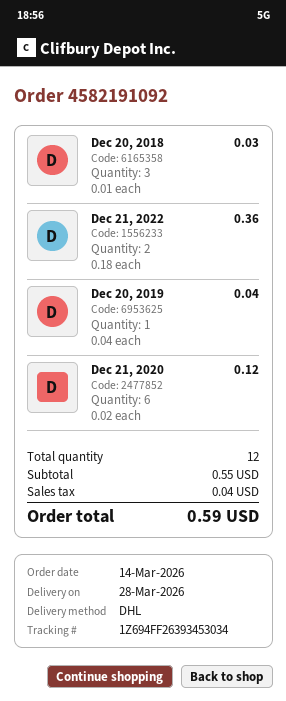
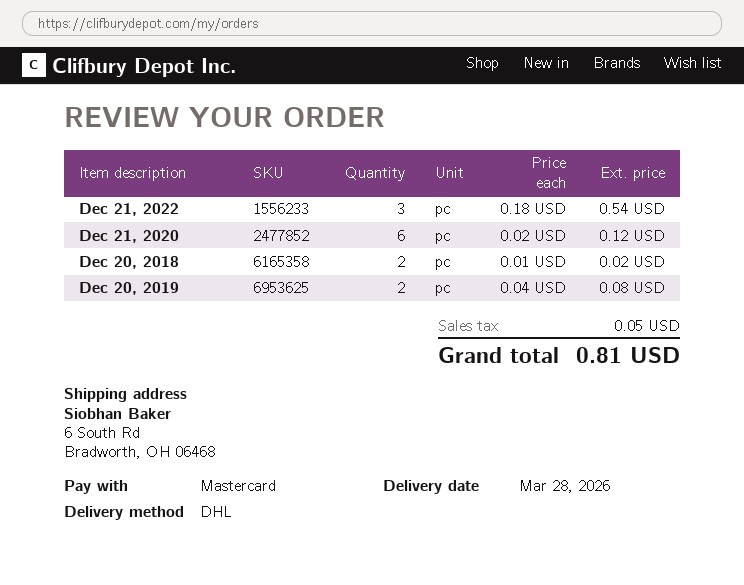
Dec 20, 2018: 3 x 0.01 = 0.03 -> 2 x 0.01 = 0.02
Dec 21, 2022: 2 x 0.18 = 0.36 -> 3 x 0.18 = 0.54
Dec 20, 2019: 1 x 0.04 = 0.04 -> 2 x 0.04 = 0.08
tax: 0.04 -> 0.05
total: 0.59 -> 0.81

